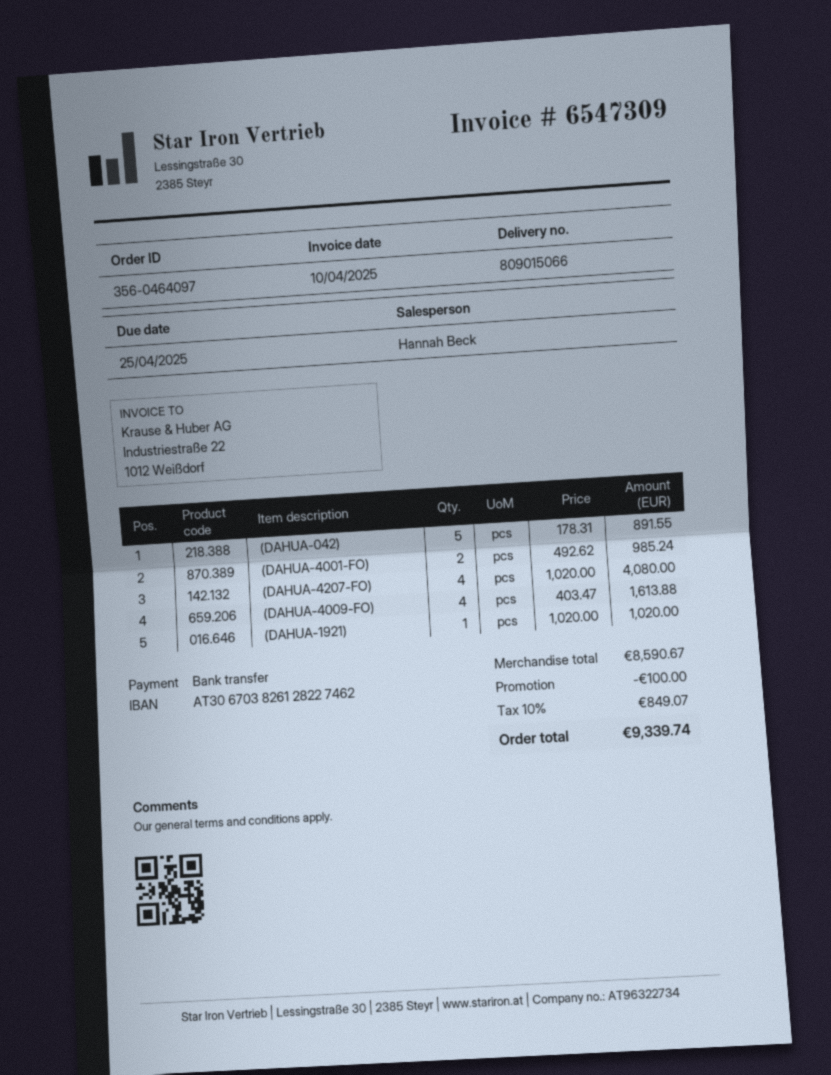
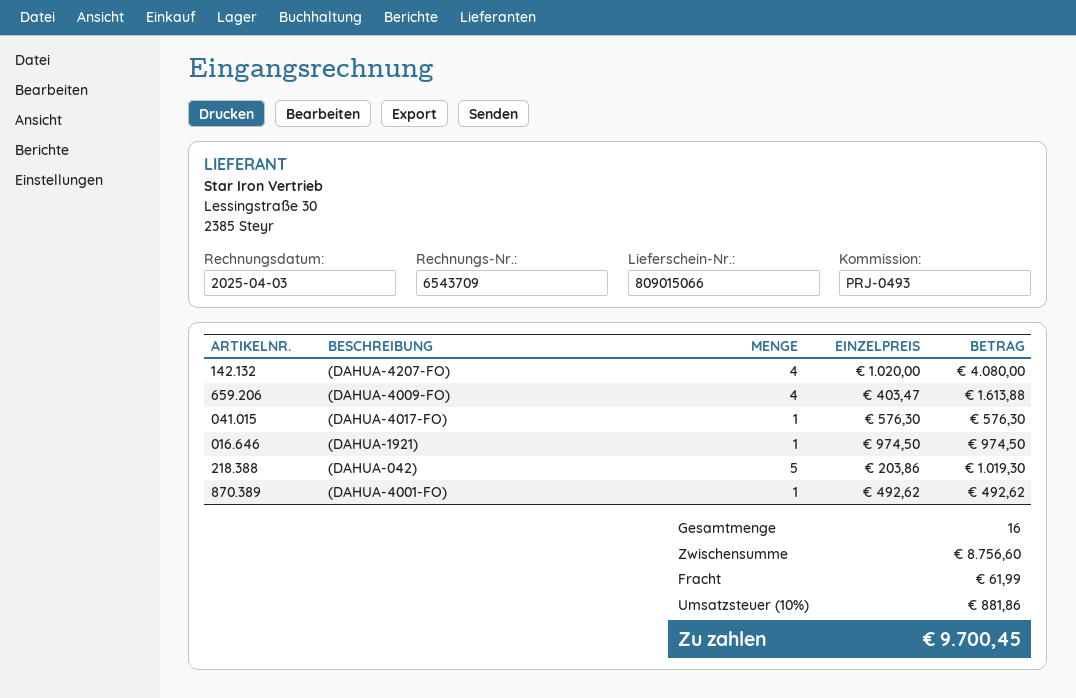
invoice number: 6547309 -> 6543709
invoice date: 2025-04-10 -> 2025-04-03
(DAHUA-042): 5 x 178.31 = 891.55 -> 5 x 203.86 = 1019.30
(DAHUA-4001-FO): 2 x 492.62 = 985.24 -> 1 x 492.62 = 492.62
(DAHUA-1921): 1 x 1020.00 = 1020.00 -> 1 x 974.50 = 974.50
(DAHUA-4017-FO): none -> 1 x 576.30 = 576.30
subtotal: 8590.67 -> 8756.60
discount: 100.00 -> none
shipping: none -> 61.99
tax: 10% = 849.07 -> 10% = 881.86
total: 9339.74 -> 9700.45

